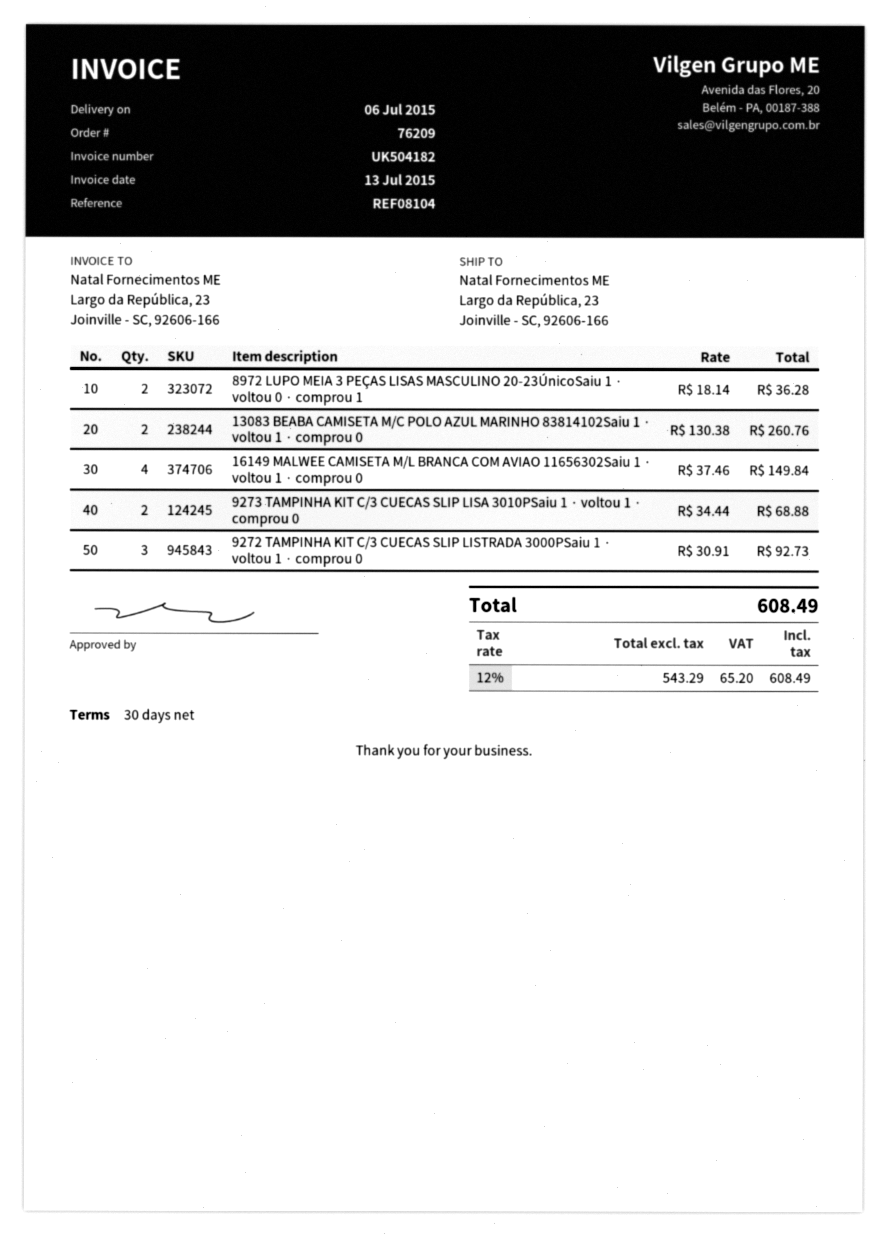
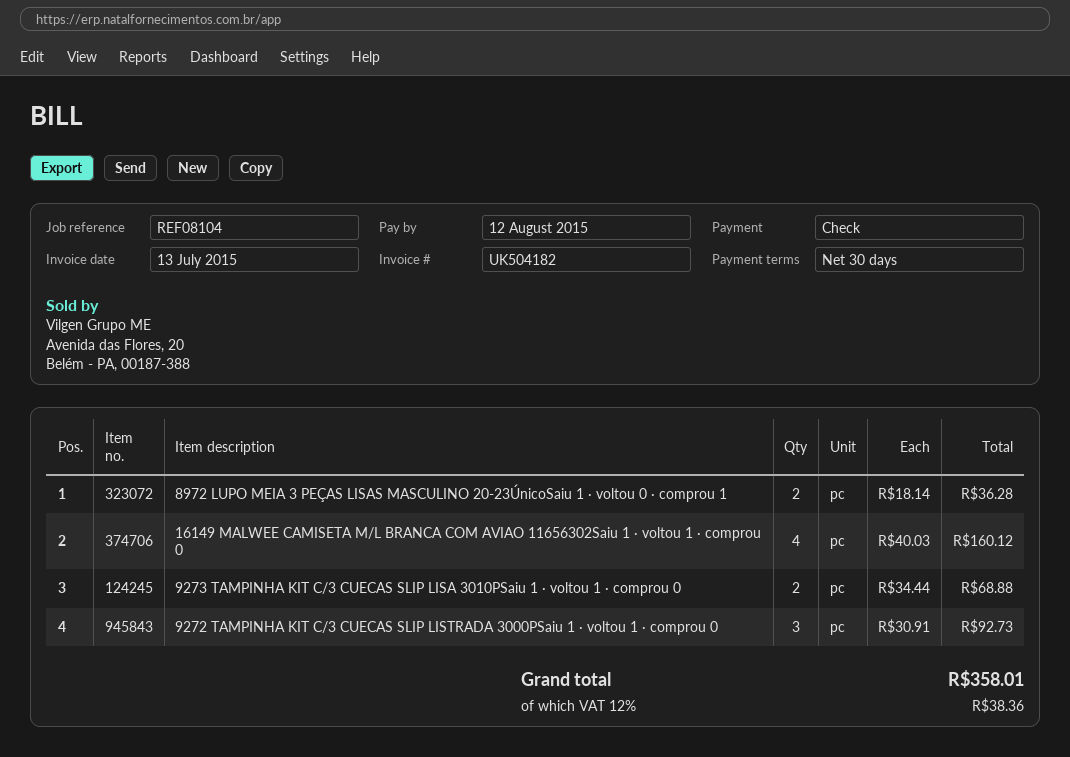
13083 BEABA CAMISETA M/C POLO AZUL MARINHO 83814102Saiu 1 · voltou 1 · comprou 0: 2 x 130.38 = 260.76 -> none
16149 MALWEE CAMISETA M/L BRANCA COM AVIAO 11656302Saiu 1 · voltou 1 · comprou 0: 4 x 37.46 = 149.84 -> 4 x 40.03 = 160.12
tax: 12% = 65.20 -> 12% = 38.36
total: 608.49 -> 358.01

